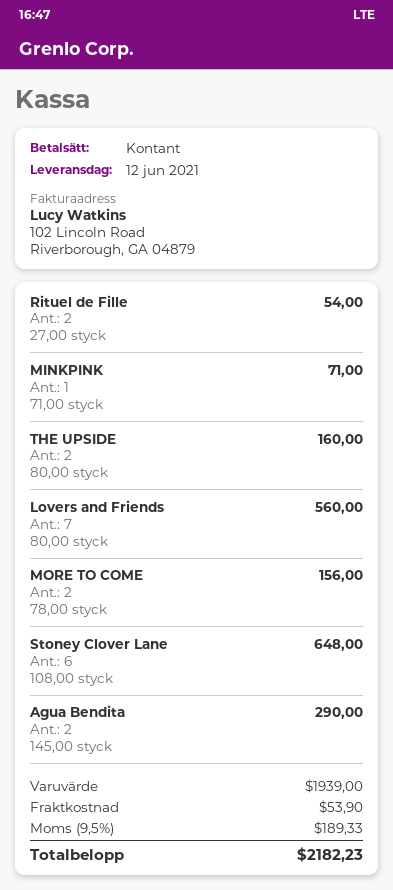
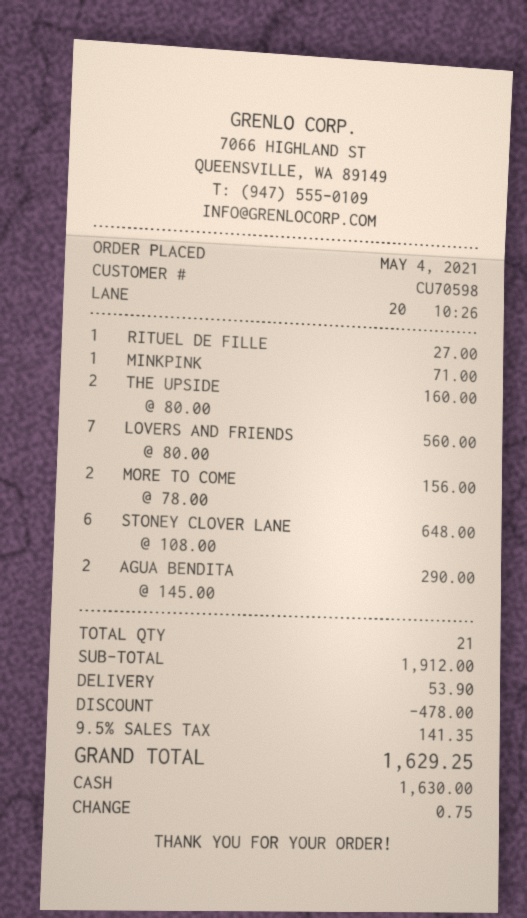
Rituel de Fille: 2 x 27.00 = 54.00 -> 1 x 27.00 = 27.00
subtotal: 1939.00 -> 1912.00
discount: none -> 478.00
tax: 9.5% = 189.33 -> 9.5% = 141.35
total: 2182.23 -> 1629.25

